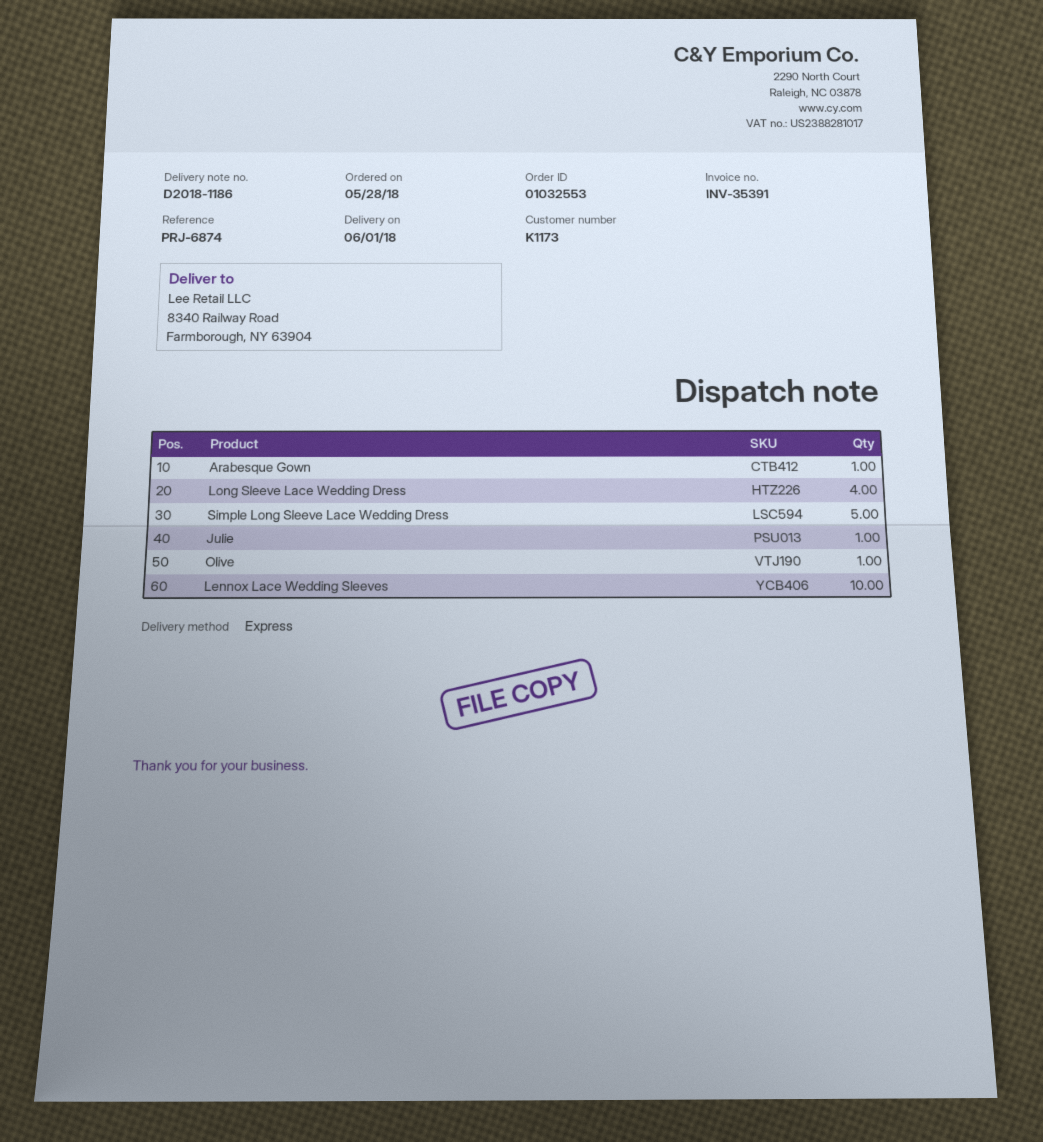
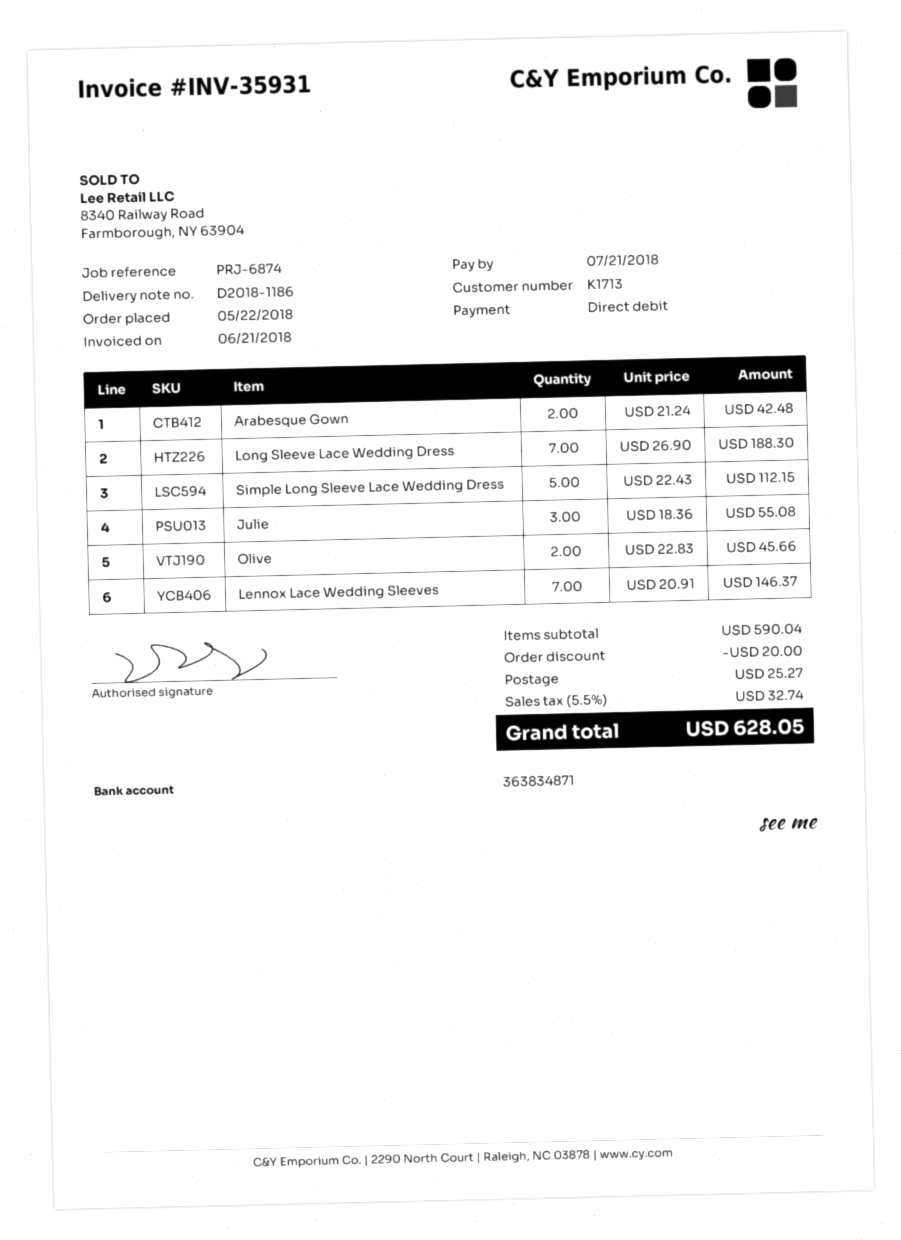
order date: 2018-05-28 -> 2018-05-22
invoice number: INV-35391 -> INV-35931
customer number: K1173 -> K1713
Arabesque Gown: 1 -> 2
Long Sleeve Lace Wedding Dress: 4 -> 7
Julie: 1 -> 3
Olive: 1 -> 2
Lennox Lace Wedding Sleeves: 10 -> 7

